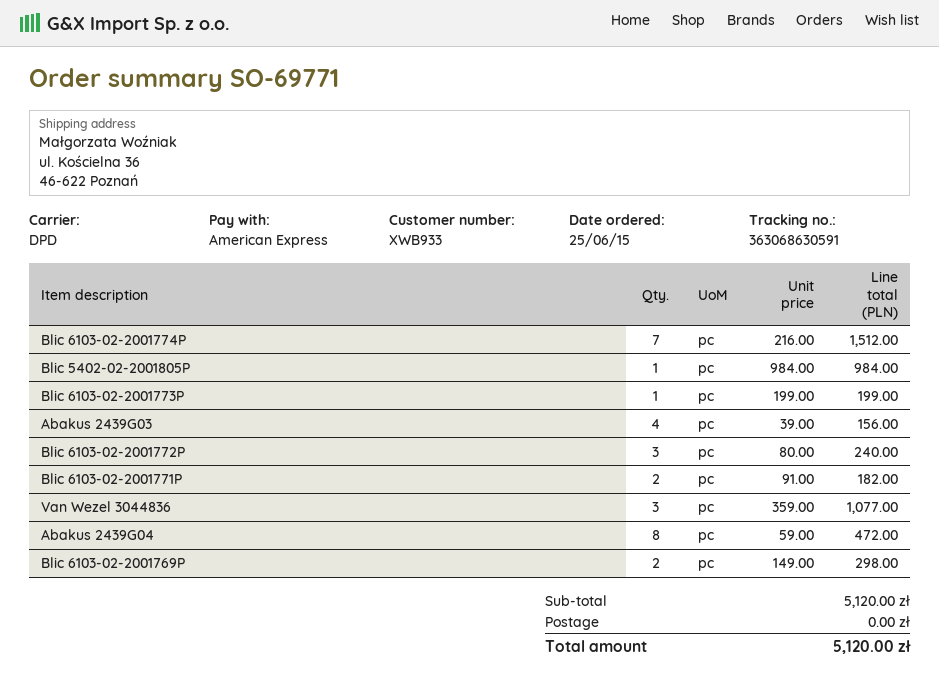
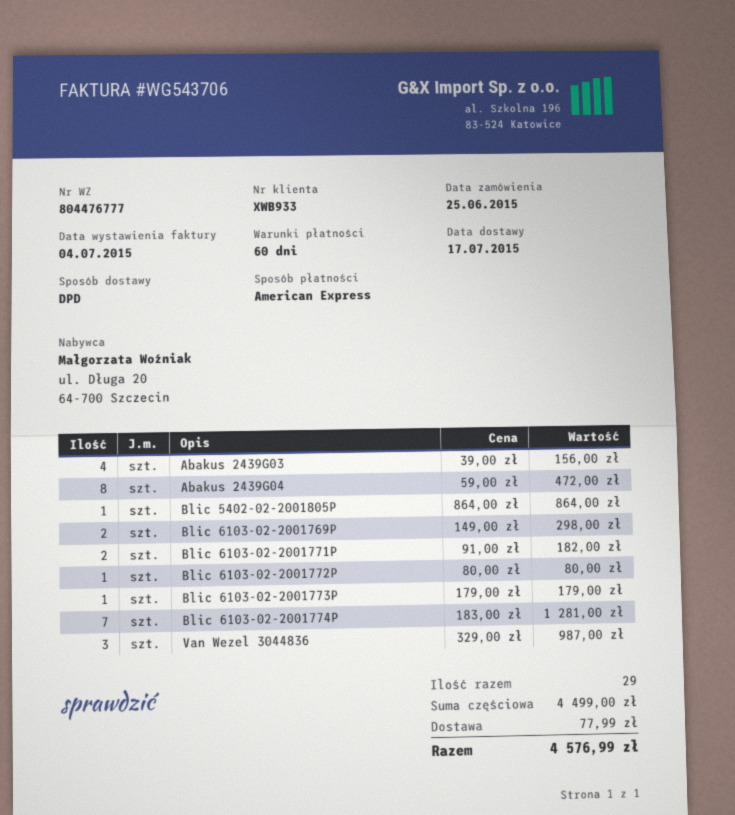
Blic 6103-02-2001774P: 7 x 216.00 = 1512.00 -> 7 x 183.00 = 1281.00
Blic 5402-02-2001805P: 1 x 984.00 = 984.00 -> 1 x 864.00 = 864.00
Blic 6103-02-2001773P: 1 x 199.00 = 199.00 -> 1 x 179.00 = 179.00
Blic 6103-02-2001772P: 3 x 80.00 = 240.00 -> 1 x 80.00 = 80.00
Van Wezel 3044836: 3 x 359.00 = 1077.00 -> 3 x 329.00 = 987.00
subtotal: 5120.00 -> 4499.00
shipping: 0.00 -> 77.99
total: 5120.00 -> 4576.99

